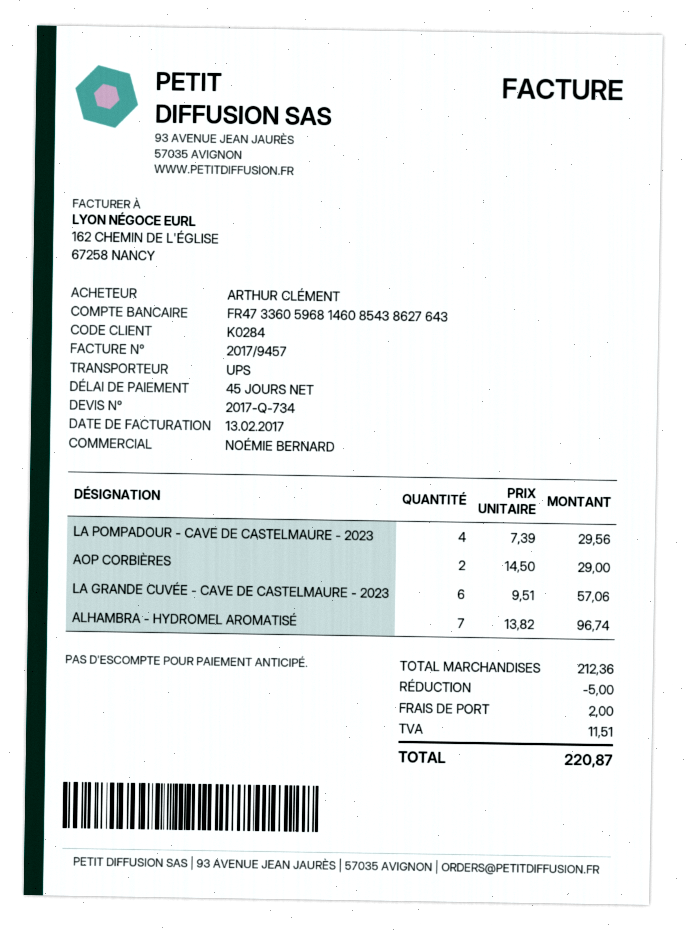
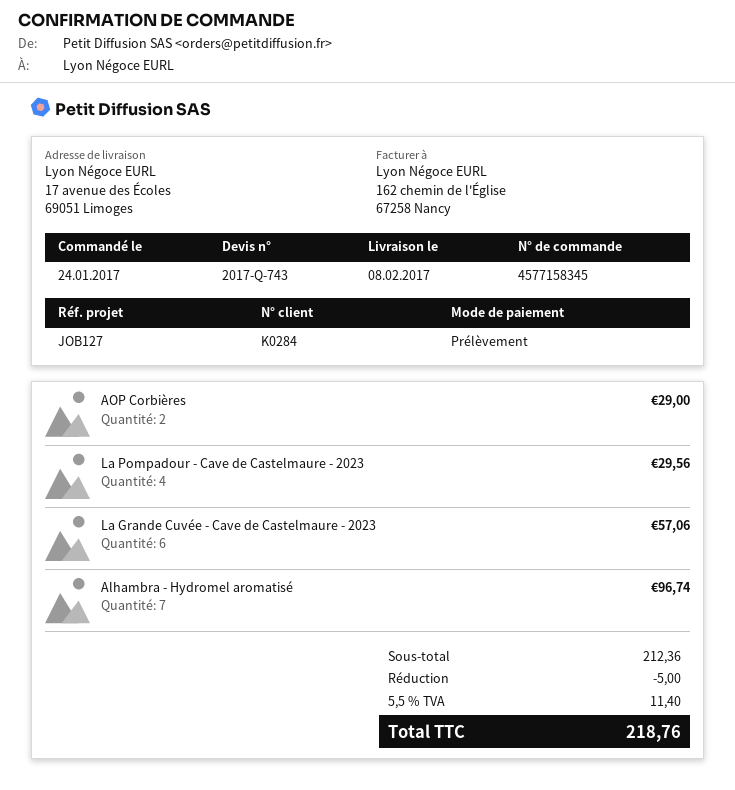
quote number: 2017-Q-734 -> 2017-Q-743
shipping: 2.00 -> none
tax: 11.51 -> 11.40
total: 220.87 -> 218.76

